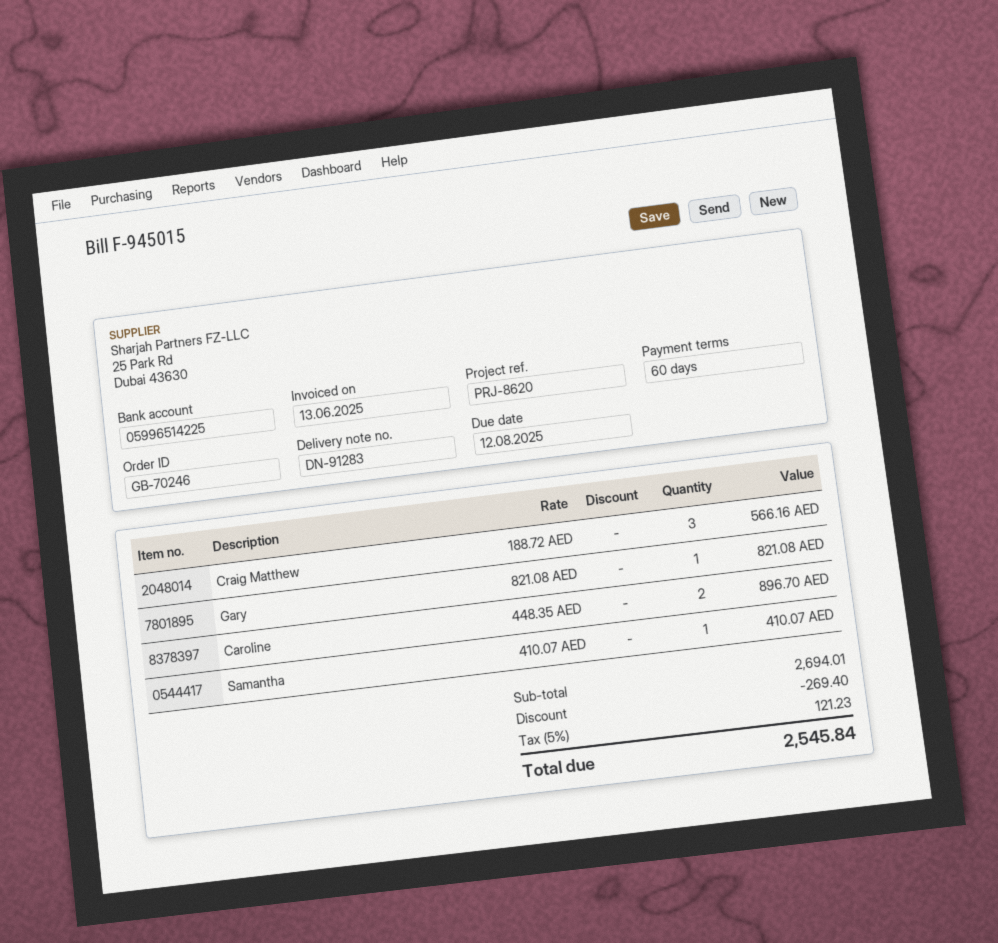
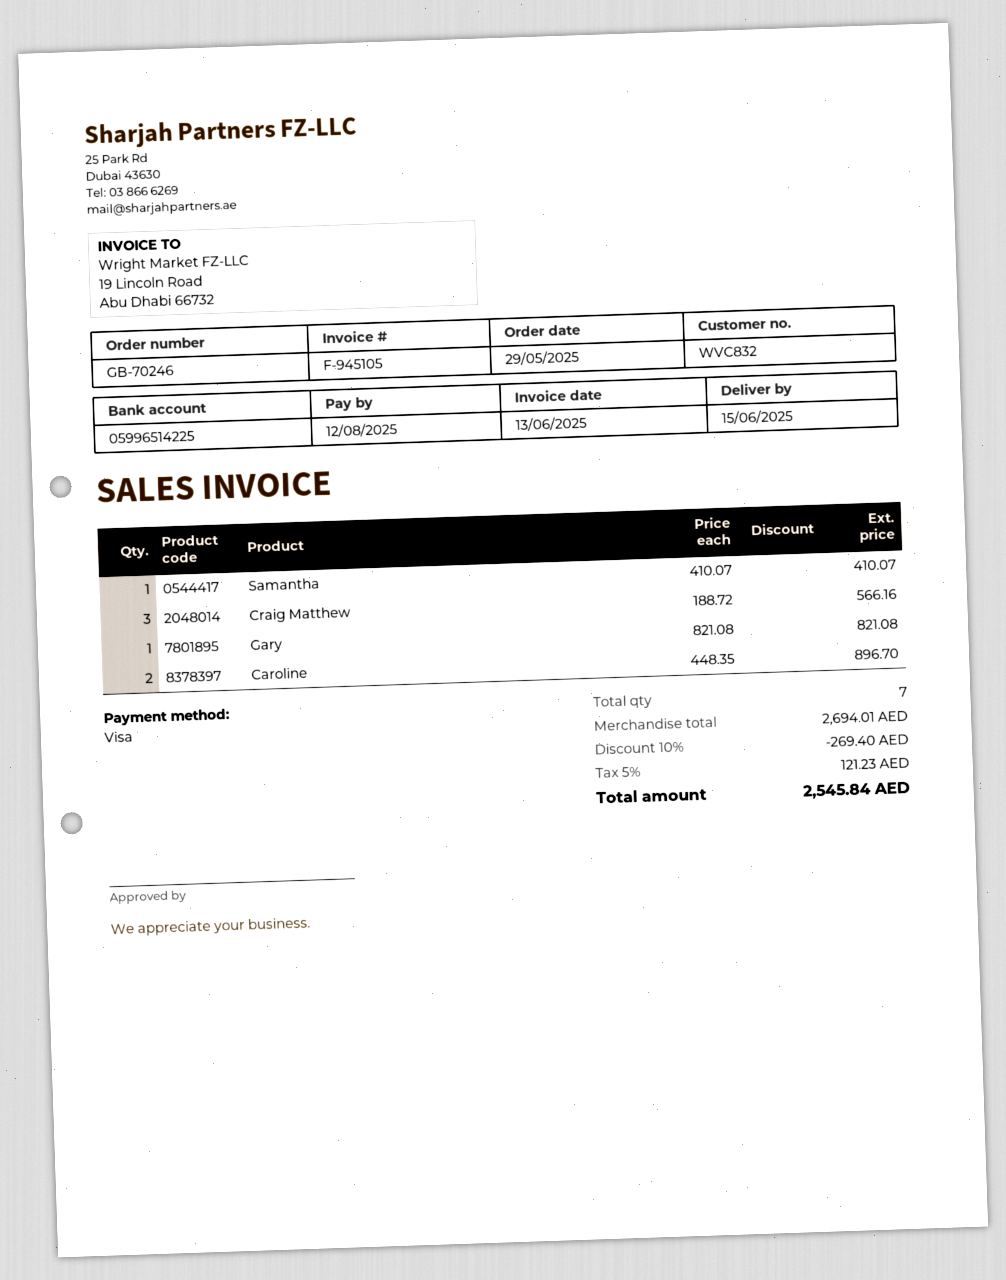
invoice number: F-945015 -> F-945105

